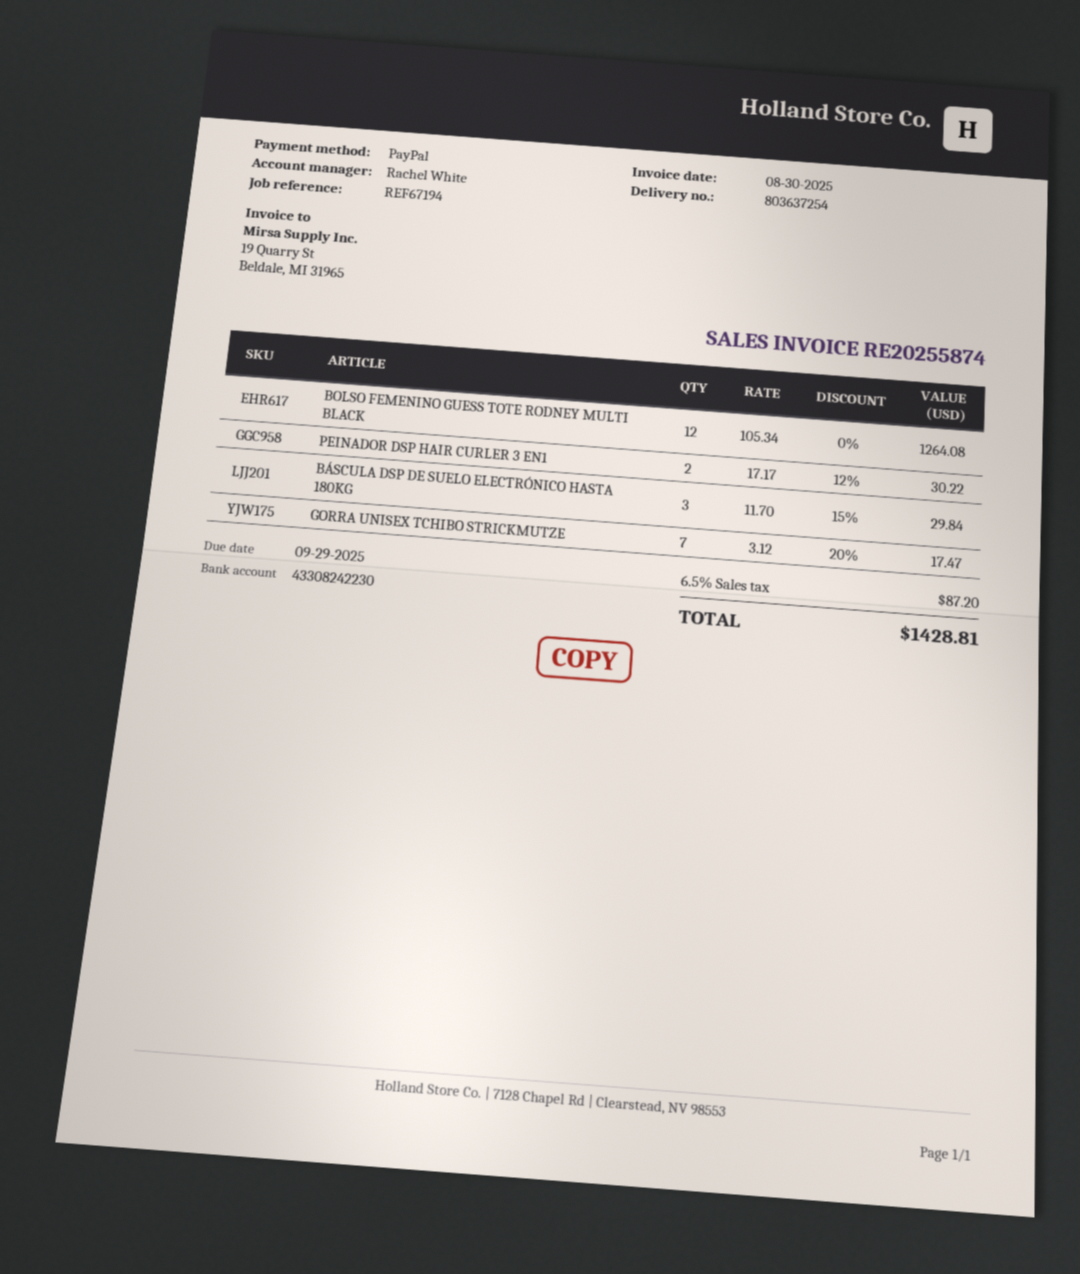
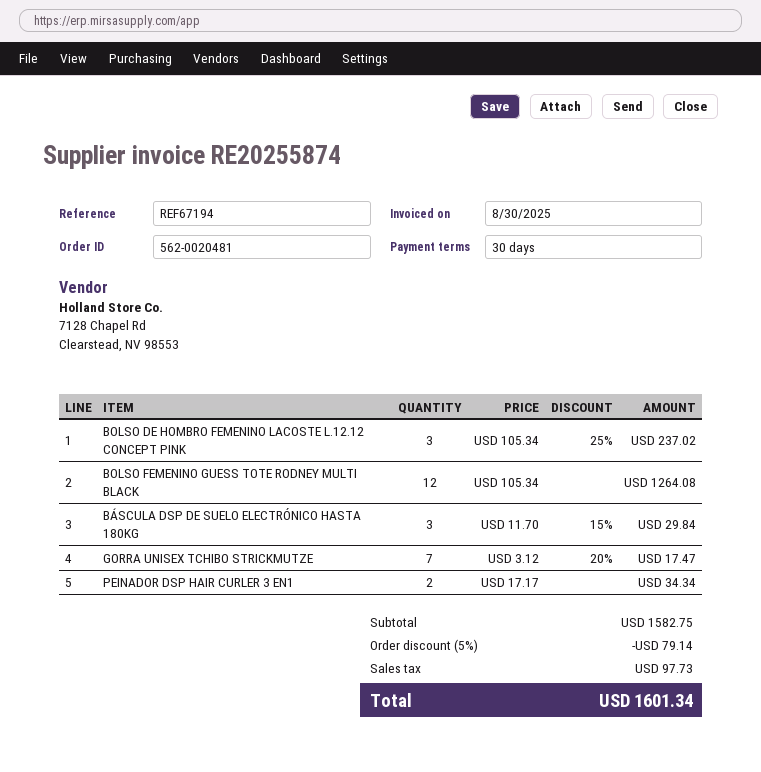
PEINADOR DSP HAIR CURLER 3 EN1: 2 x 17.17 - 12% = 30.22 -> 2 x 17.17 = 34.34
BOLSO DE HOMBRO FEMENINO LACOSTE L.12.12 CONCEPT PINK: none -> 3 x 105.34 - 25% = 237.02
discount: none -> 5% = 79.14
tax: 87.20 -> 97.73
total: 1428.81 -> 1601.34

